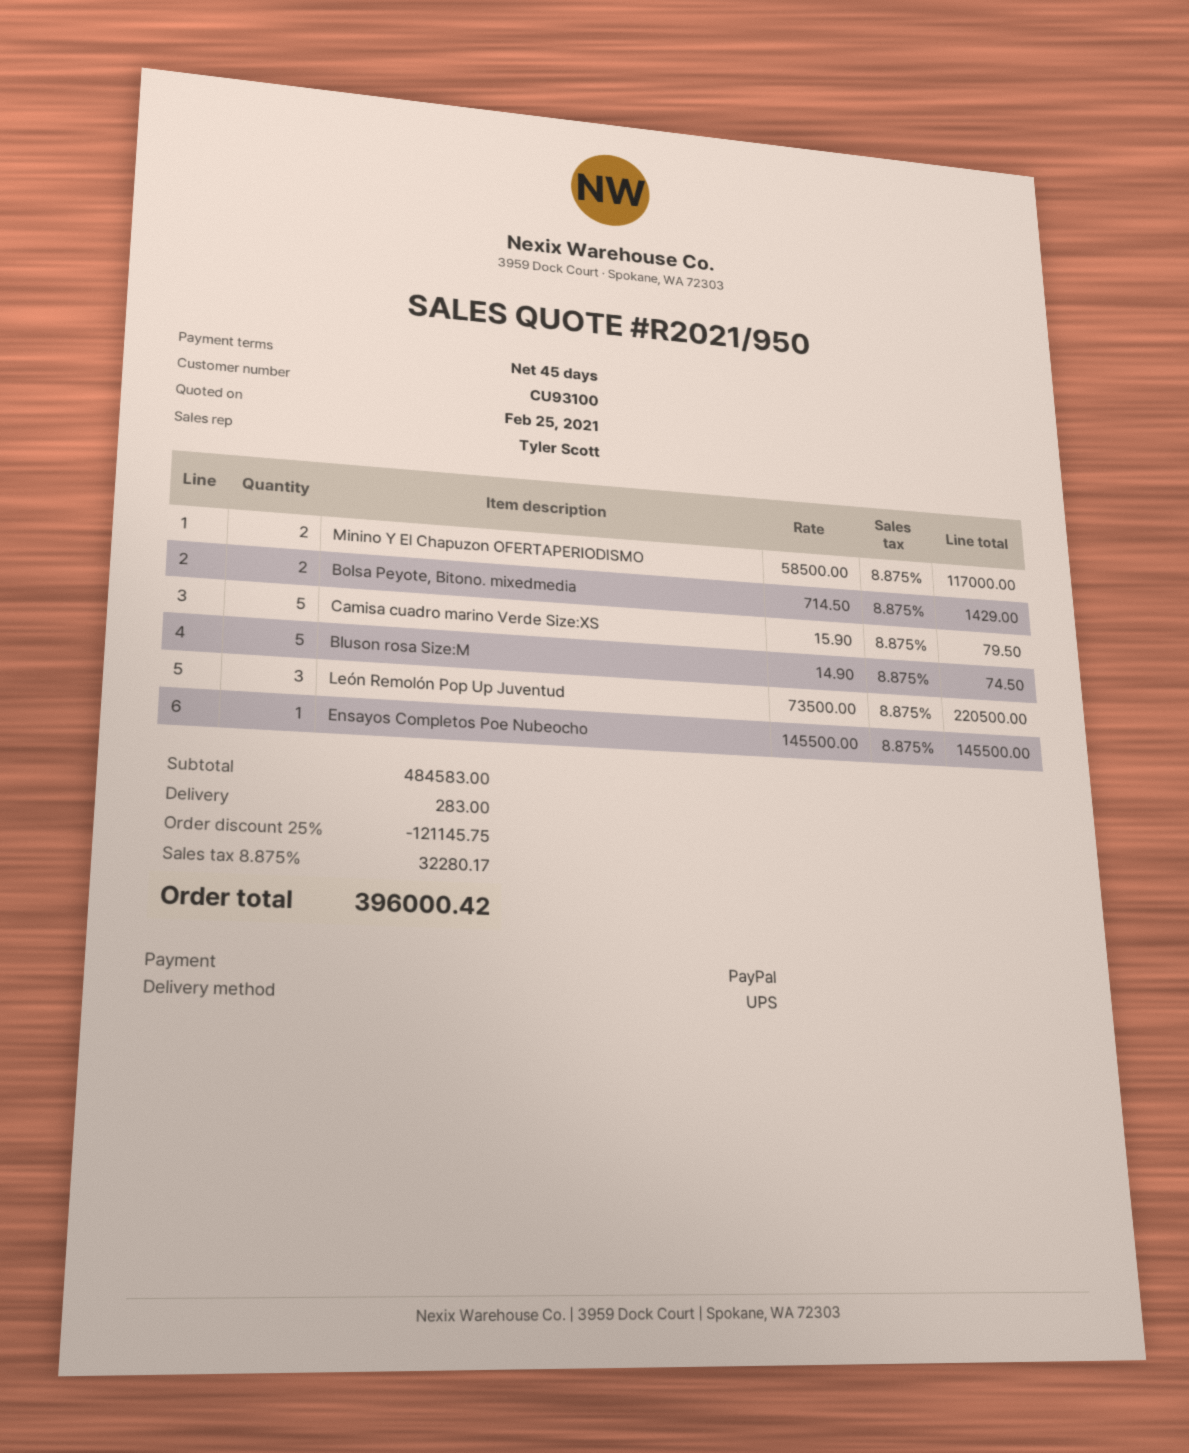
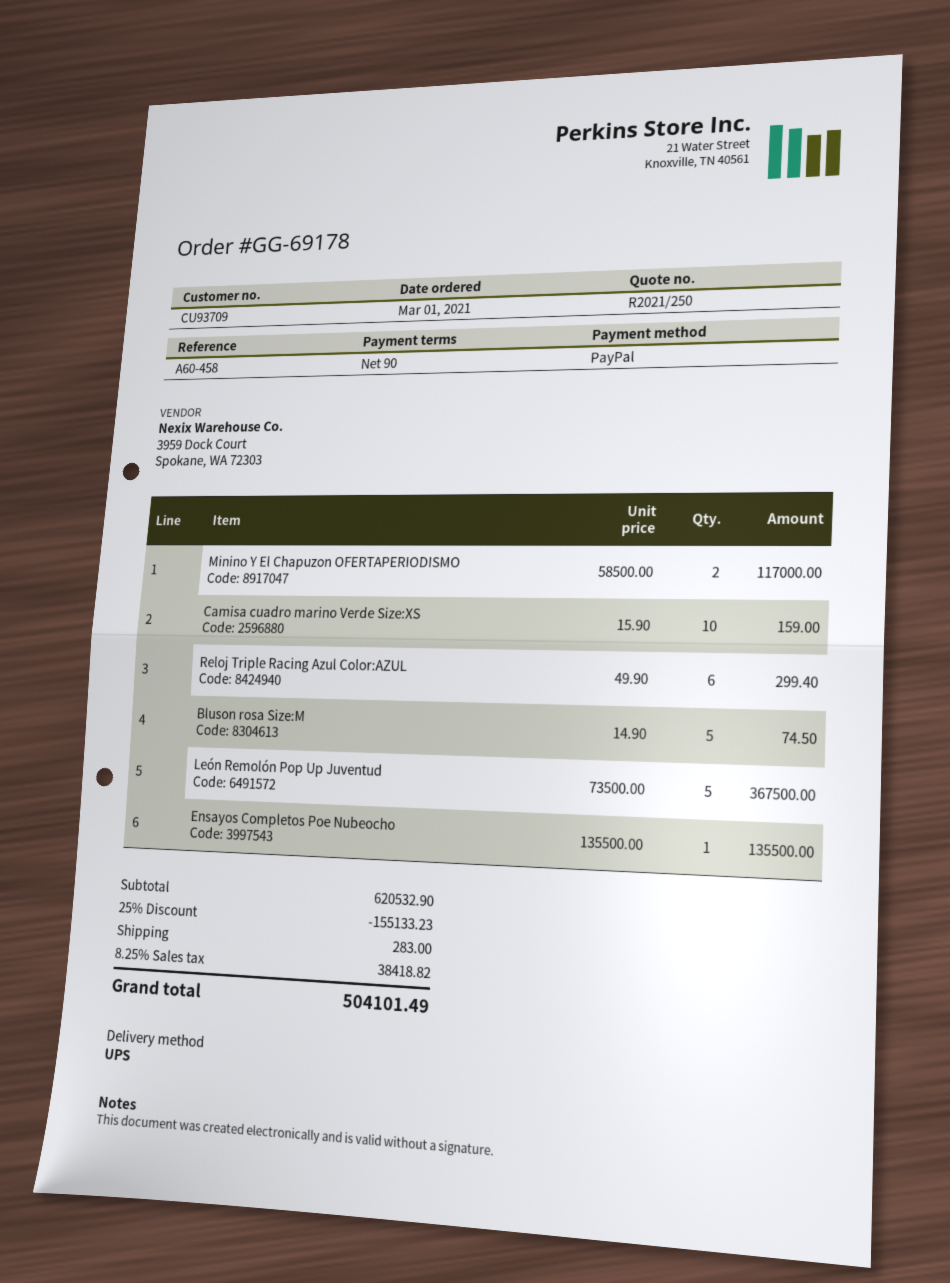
quote number: R2021/950 -> R2021/250
payment terms: 45 days -> 90 days
customer number: CU93100 -> CU93709
Bolsa Peyote, Bitono. mixedmedia: 2 x 714.50 = 1429.00 -> none
Camisa cuadro marino Verde Size:XS: 5 x 15.90 = 79.50 -> 10 x 15.90 = 159.00
León Remolón Pop Up Juventud: 3 x 73500.00 = 220500.00 -> 5 x 73500.00 = 367500.00
Ensayos Completos Poe Nubeocho: 1 x 145500.00 = 145500.00 -> 1 x 135500.00 = 135500.00
Reloj Triple Racing Azul Color:AZUL: none -> 6 x 49.90 = 299.40
subtotal: 484583.00 -> 620532.90
discount: 25% = 121145.75 -> 25% = 155133.23
tax: 8.875% = 32280.17 -> 8.25% = 38418.82
total: 396000.42 -> 504101.49

